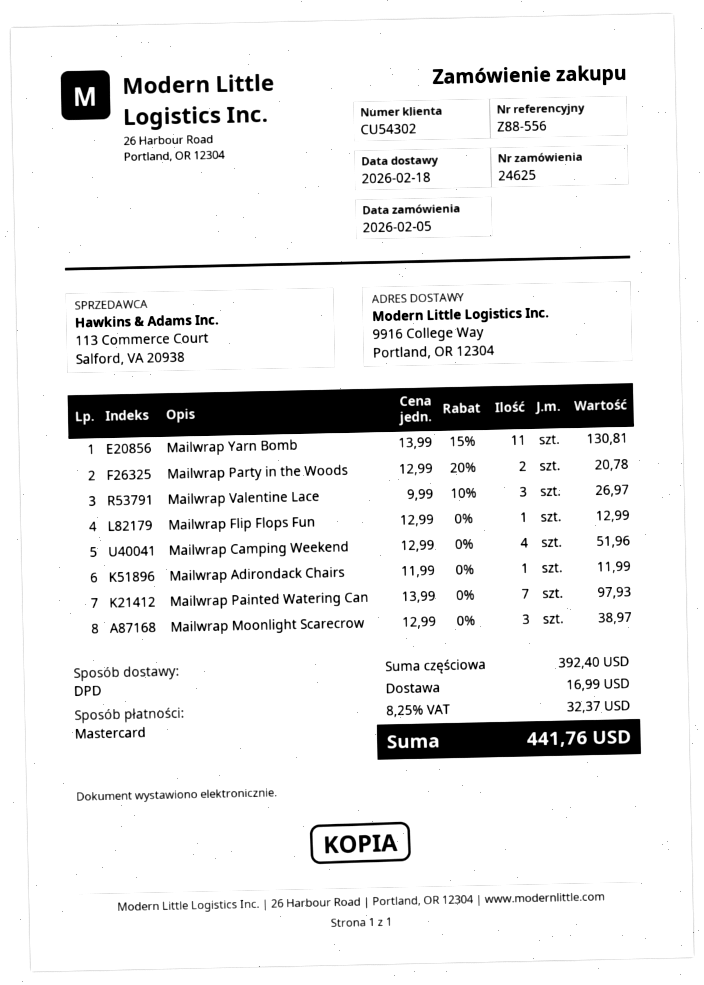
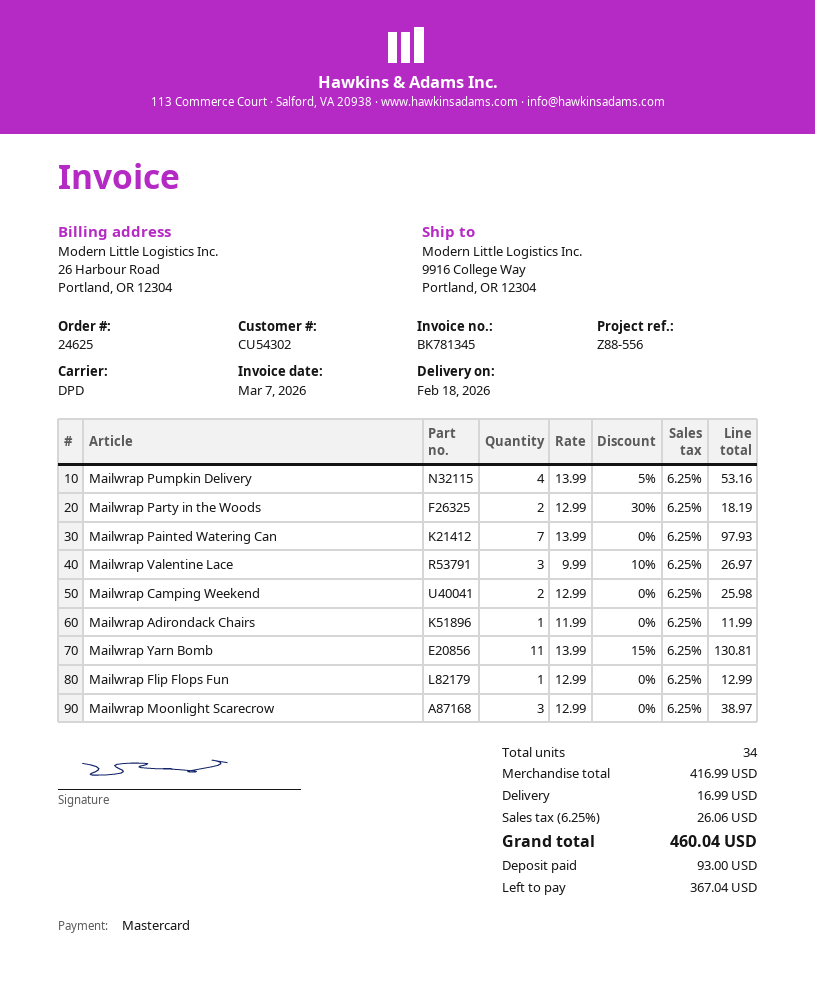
Mailwrap Party in the Woods: 2 x 12.99 - 20% = 20.78 -> 2 x 12.99 - 30% = 18.19
Mailwrap Camping Weekend: 4 x 12.99 = 51.96 -> 2 x 12.99 = 25.98
Mailwrap Pumpkin Delivery: none -> 4 x 13.99 - 5% = 53.16
subtotal: 392.40 -> 416.99
tax: 8.25% = 32.37 -> 6.25% = 26.06
total: 441.76 -> 460.04

